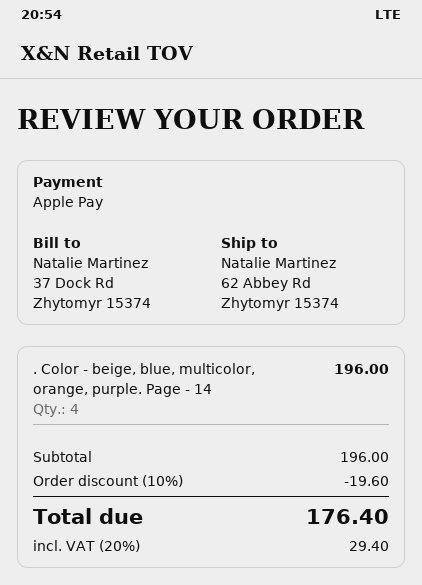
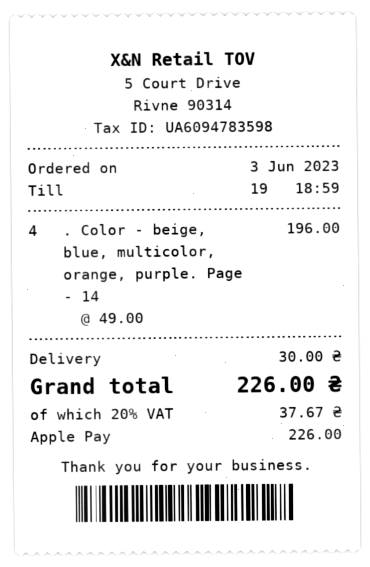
discount: 10% = 19.60 -> none
shipping: none -> 30.00
tax: 20% = 29.40 -> 20% = 37.67
total: 176.40 -> 226.00

